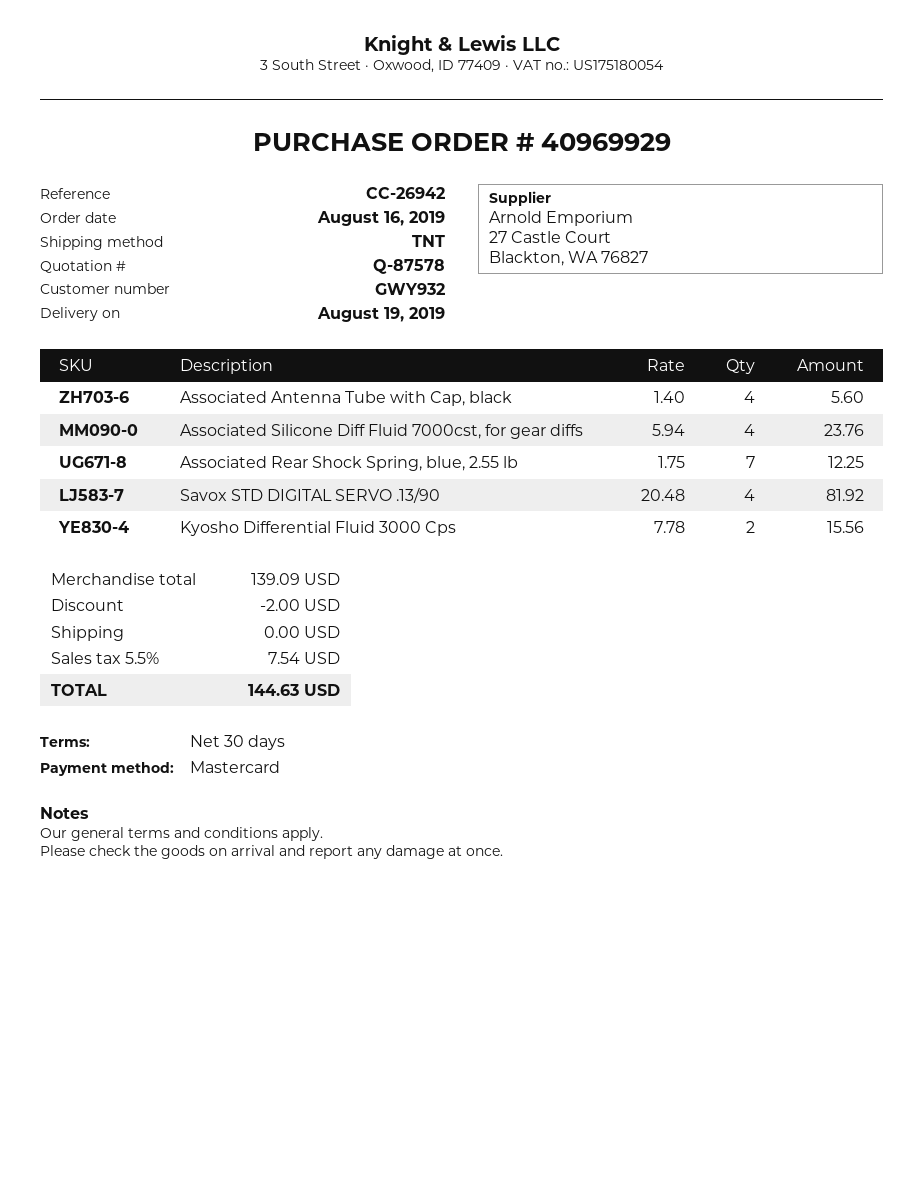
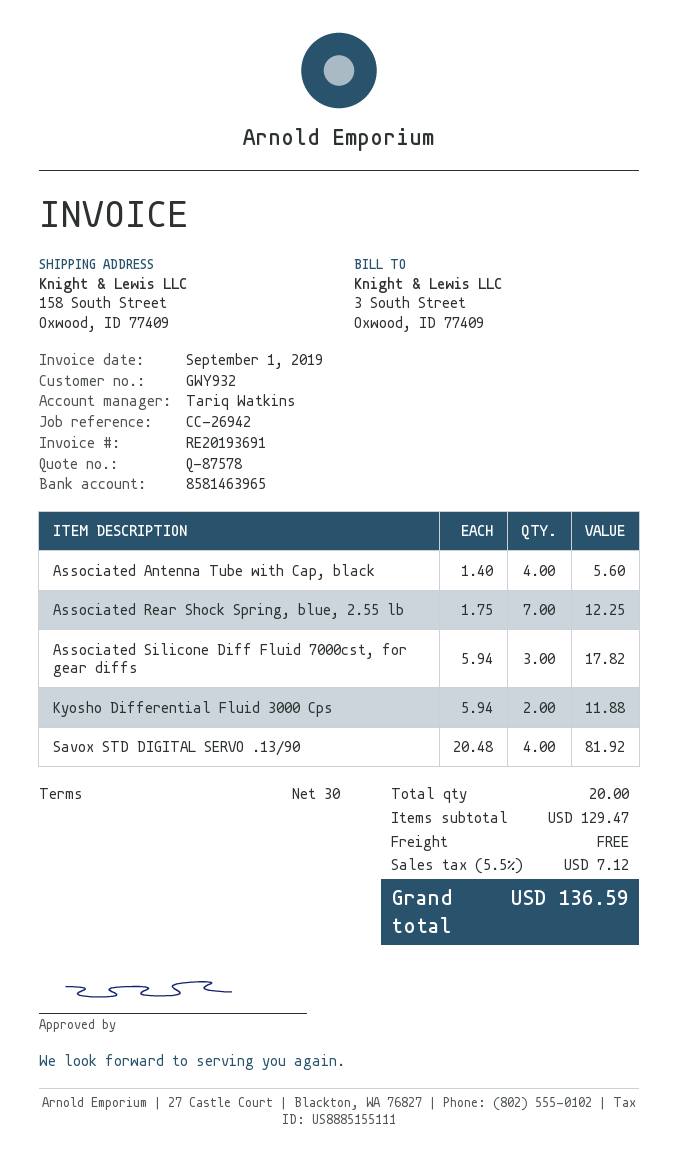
Associated Silicone Diff Fluid 7000cst, for gear diffs: 4 x 5.94 = 23.76 -> 3 x 5.94 = 17.82
Kyosho Differential Fluid 3000 Cps: 2 x 7.78 = 15.56 -> 2 x 5.94 = 11.88
subtotal: 139.09 -> 129.47
discount: 2.00 -> none
tax: 5.5% = 7.54 -> 5.5% = 7.12
total: 144.63 -> 136.59

